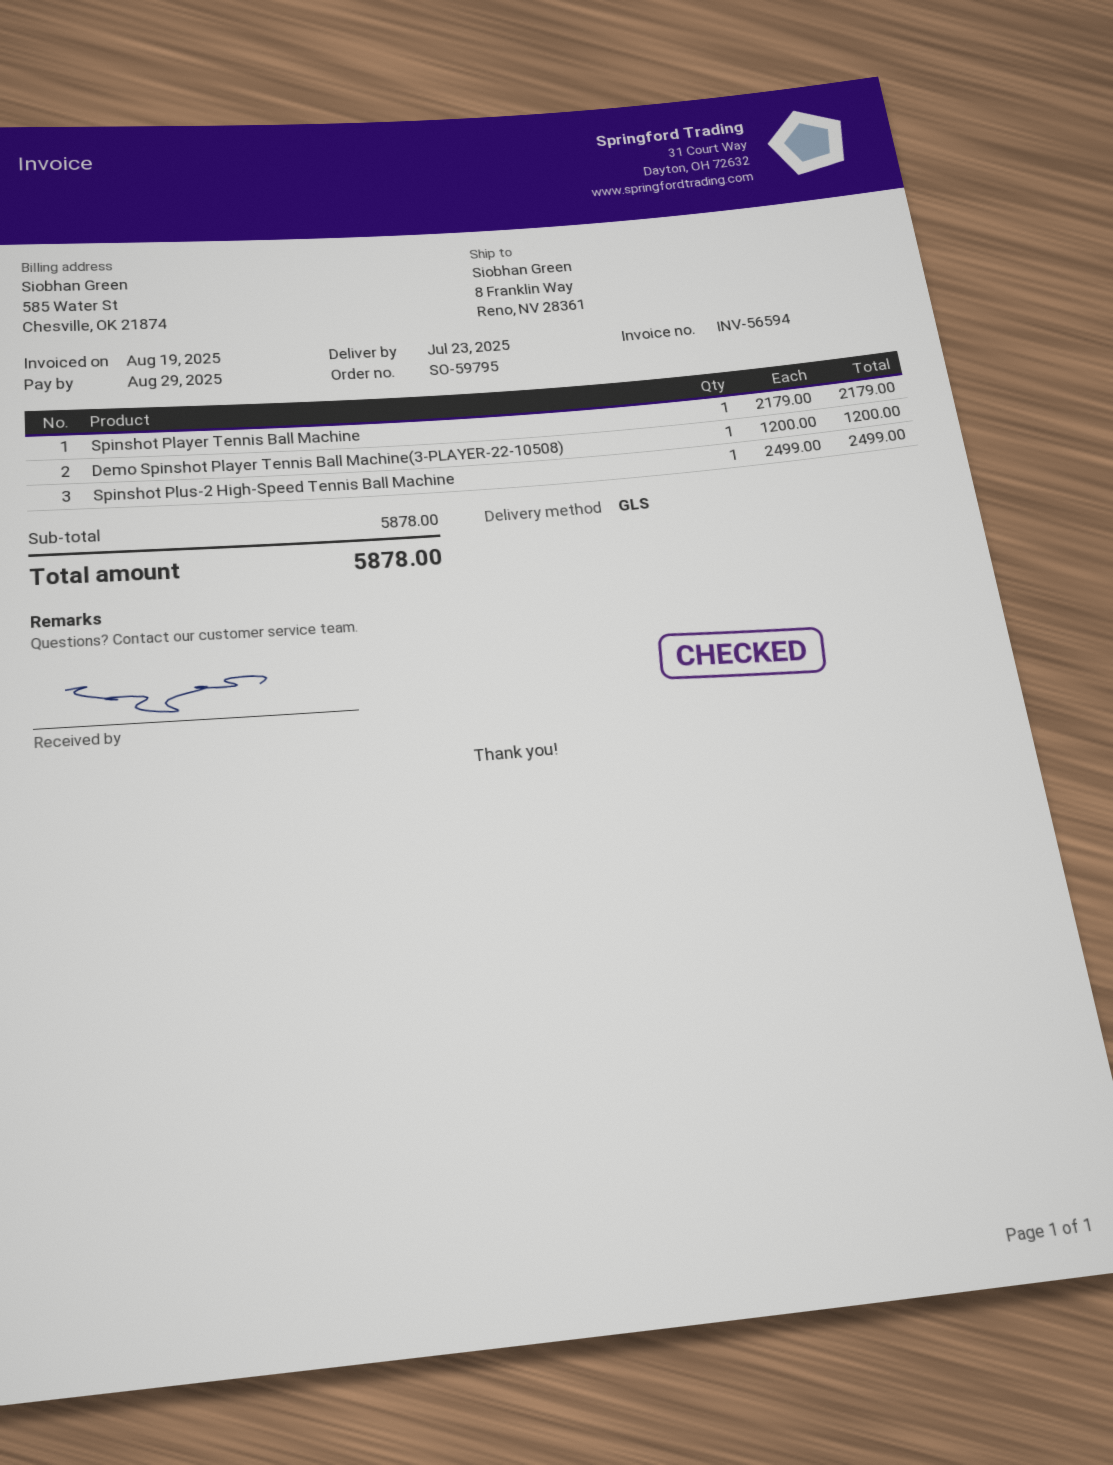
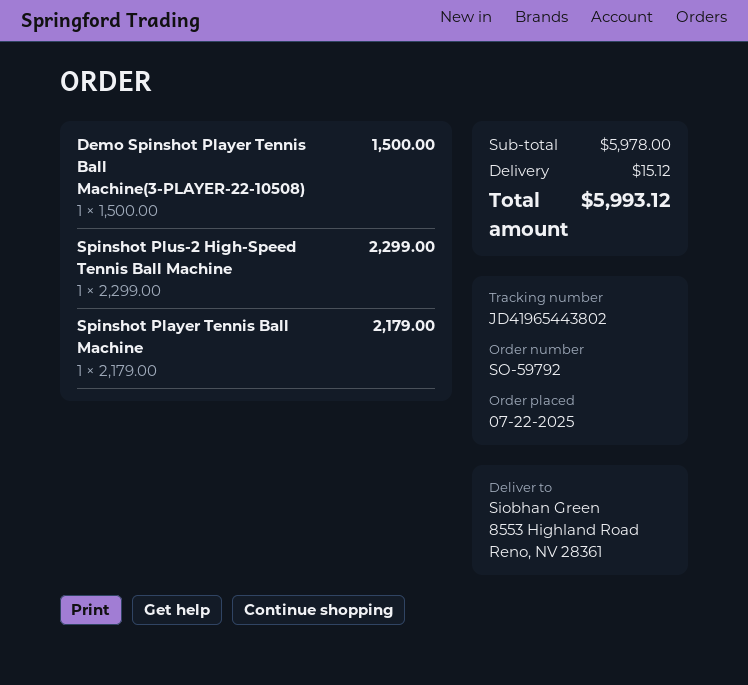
order number: SO-59795 -> SO-59792
ship to: 8 Franklin Way, Reno, NV 28361 -> 8553 Highland Road, Reno, NV 28361
Demo Spinshot Player Tennis Ball Machine(3-PLAYER-22-10508): 1 x 1200.00 = 1200.00 -> 1 x 1500.00 = 1500.00
Spinshot Plus-2 High-Speed Tennis Ball Machine: 1 x 2499.00 = 2499.00 -> 1 x 2299.00 = 2299.00
subtotal: 5878.00 -> 5978.00
shipping: none -> 15.12
total: 5878.00 -> 5993.12

